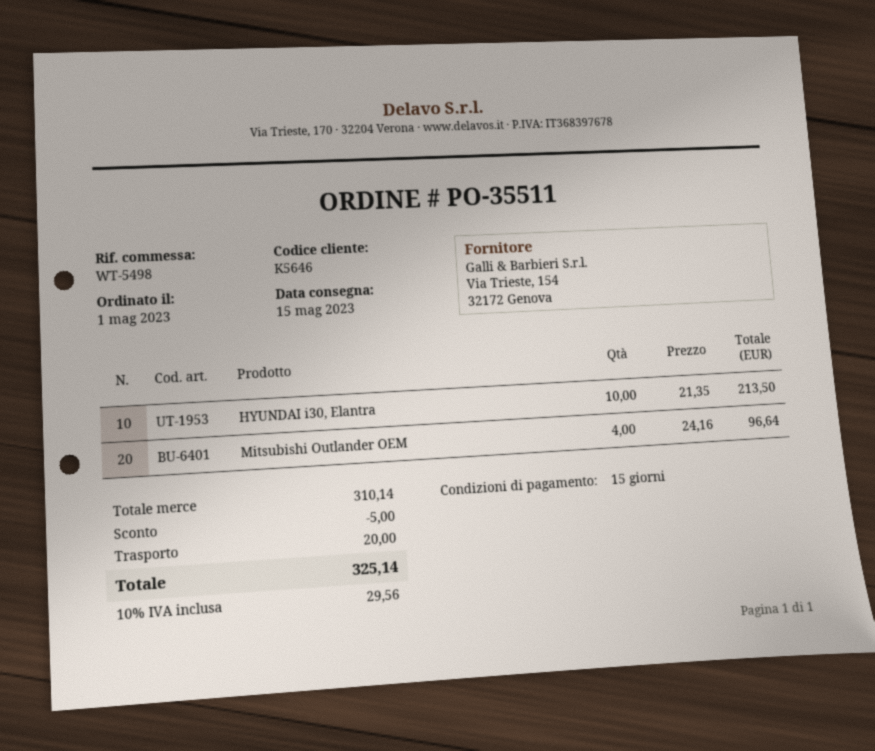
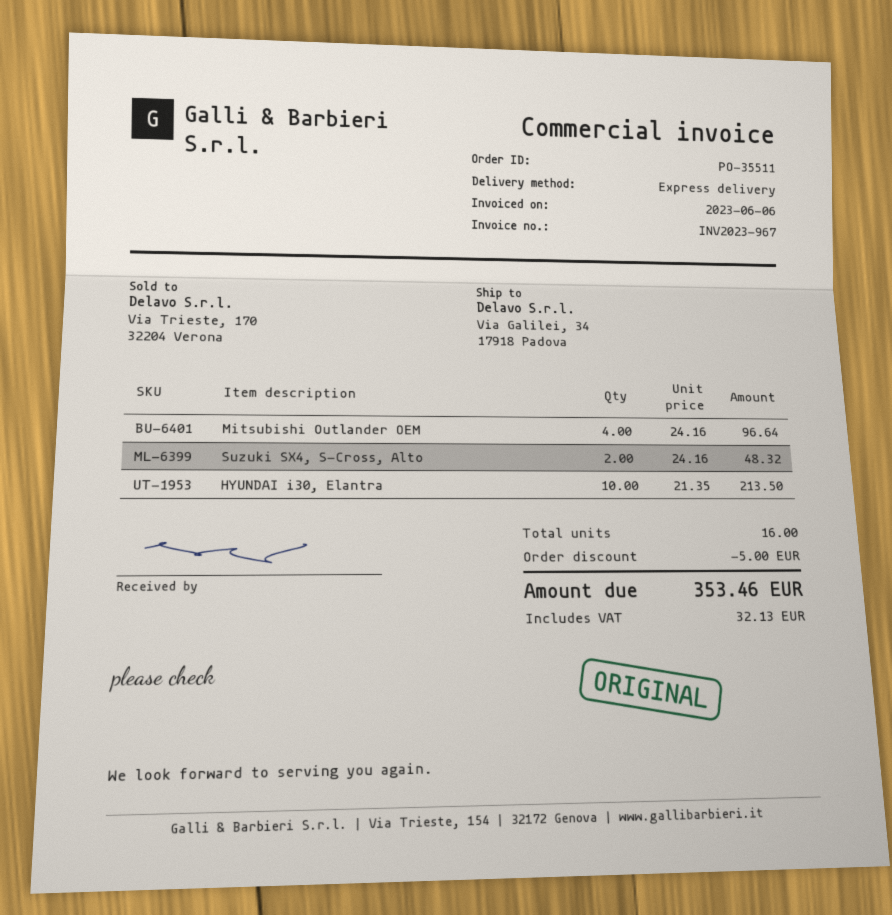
Suzuki SX4, S-Cross, Alto: none -> 2 x 24.16 = 48.32
shipping: 20.00 -> none
tax: 29.56 -> 32.13
total: 325.14 -> 353.46

